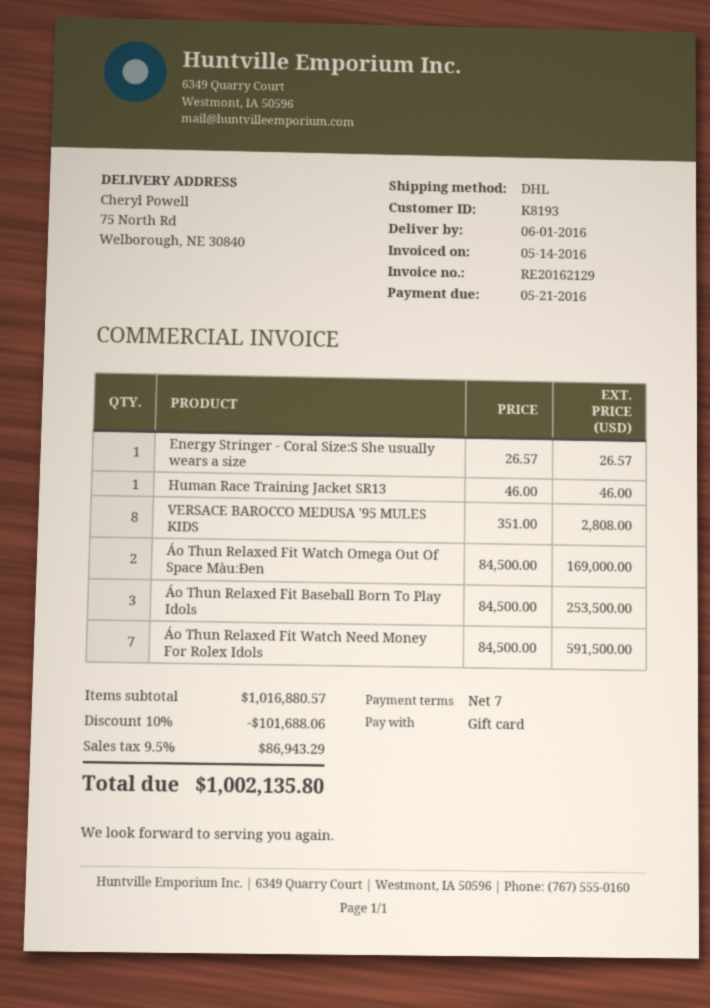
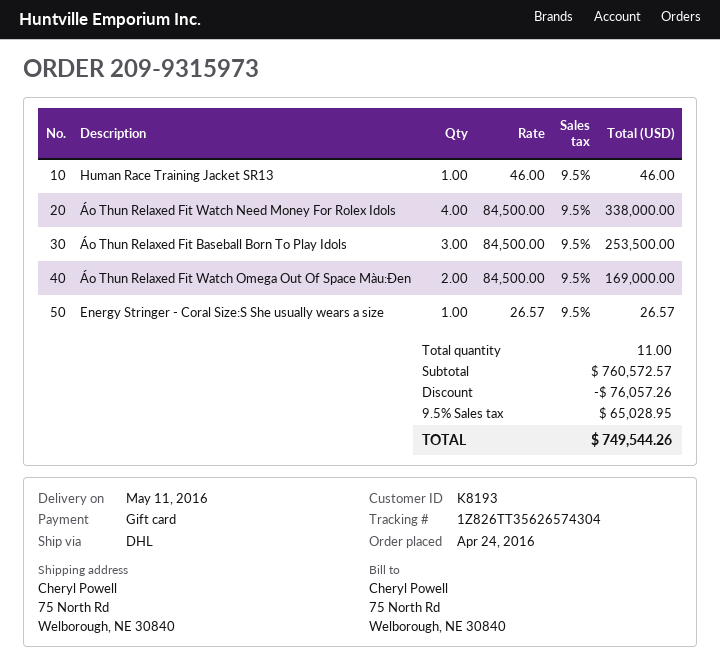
delivery date: 2016-06-01 -> 2016-05-11
VERSACE BAROCCO MEDUSA '95 MULES KIDS: 8 x 351.00 = 2808.00 -> none
Áo Thun Relaxed Fit Watch Need Money For Rolex Idols: 7 x 84500.00 = 591500.00 -> 4 x 84500.00 = 338000.00
subtotal: 1016880.57 -> 760572.57
discount: 101688.06 -> 76057.26
tax: 9.5% = 86943.29 -> 9.5% = 65028.95
total: 1002135.80 -> 749544.26

